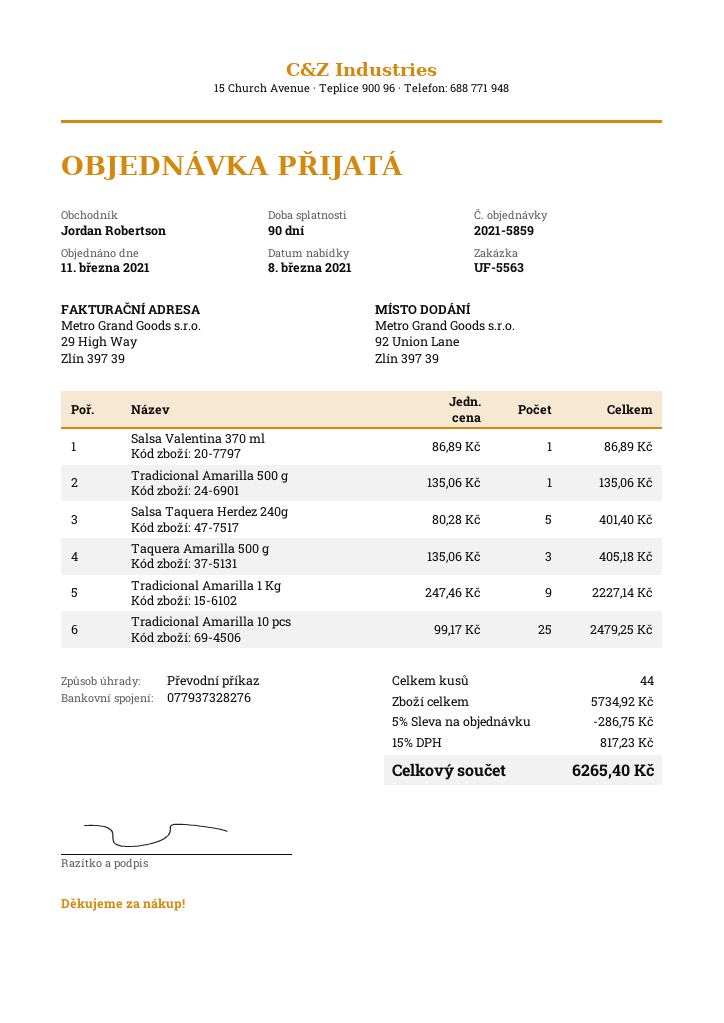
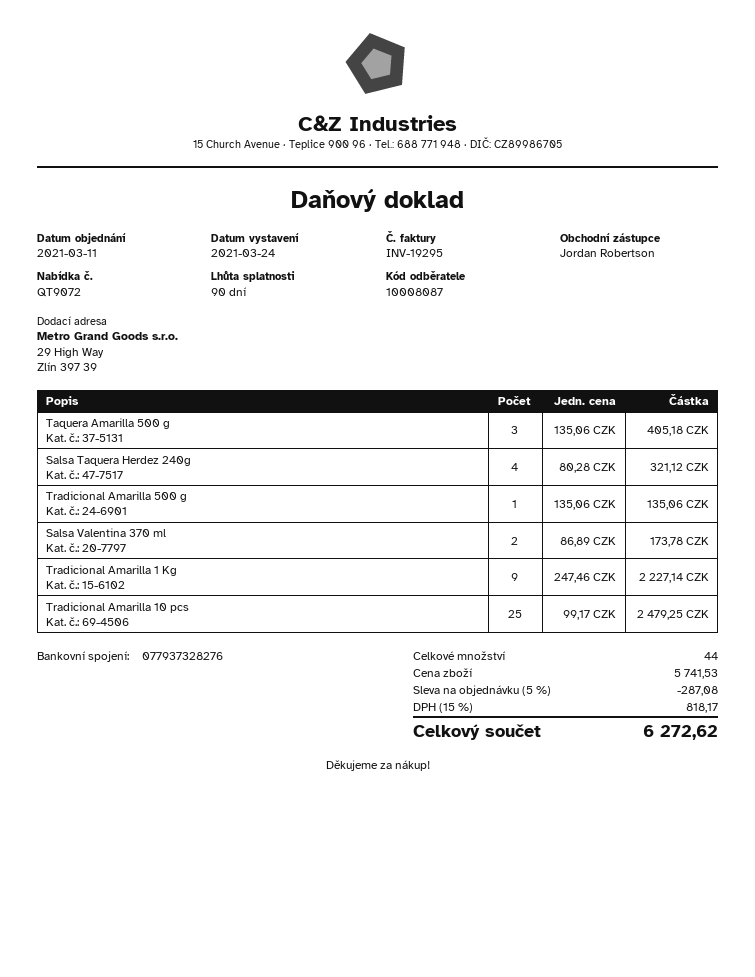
ship to: 92 Union Lane, Zlín 397 39 -> 29 High Way, Zlín 397 39
Salsa Valentina 370 ml: 1 x 86.89 = 86.89 -> 2 x 86.89 = 173.78
Salsa Taquera Herdez 240g: 5 x 80.28 = 401.40 -> 4 x 80.28 = 321.12
subtotal: 5734.92 -> 5741.53
discount: 5% = 286.75 -> 5% = 287.08
tax: 15% = 817.23 -> 15% = 818.17
total: 6265.40 -> 6272.62

